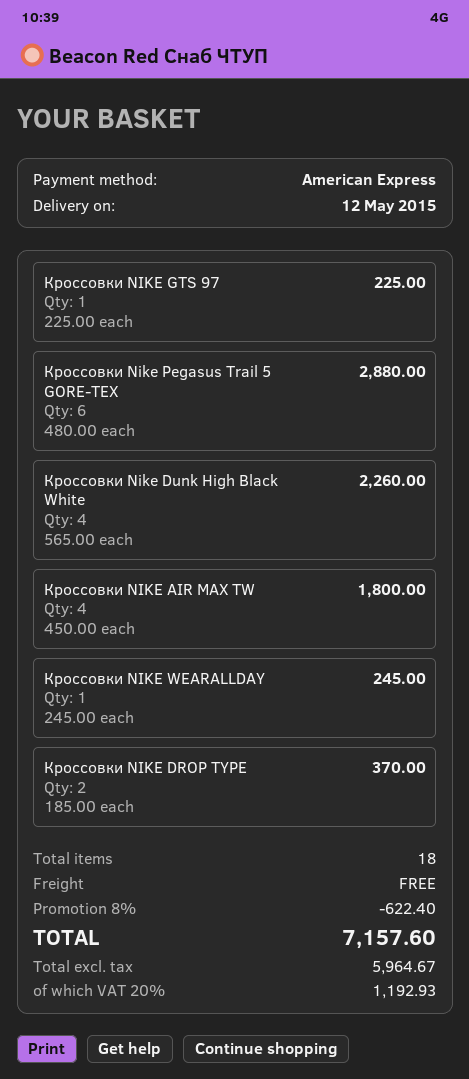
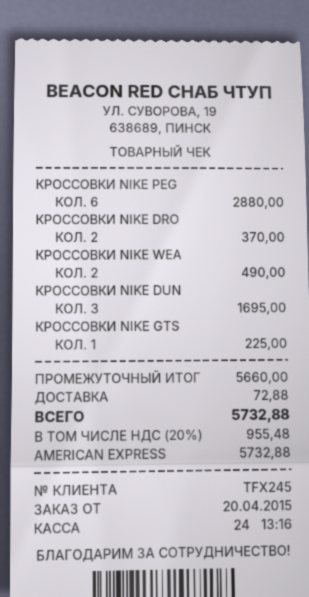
Кроссовки Nike Dunk High Black White: 4 for 2260.00 -> 3 for 1695.00
Кроссовки NIKE AIR MAX TW: 4 for 1800.00 -> none
Кроссовки NIKE WEARALLDAY: 1 for 245.00 -> 2 for 490.00
discount: 8% = 622.40 -> none
shipping: 0.00 -> 72.88
tax: 20% = 1192.93 -> 20% = 955.48
total: 7157.60 -> 5732.88

